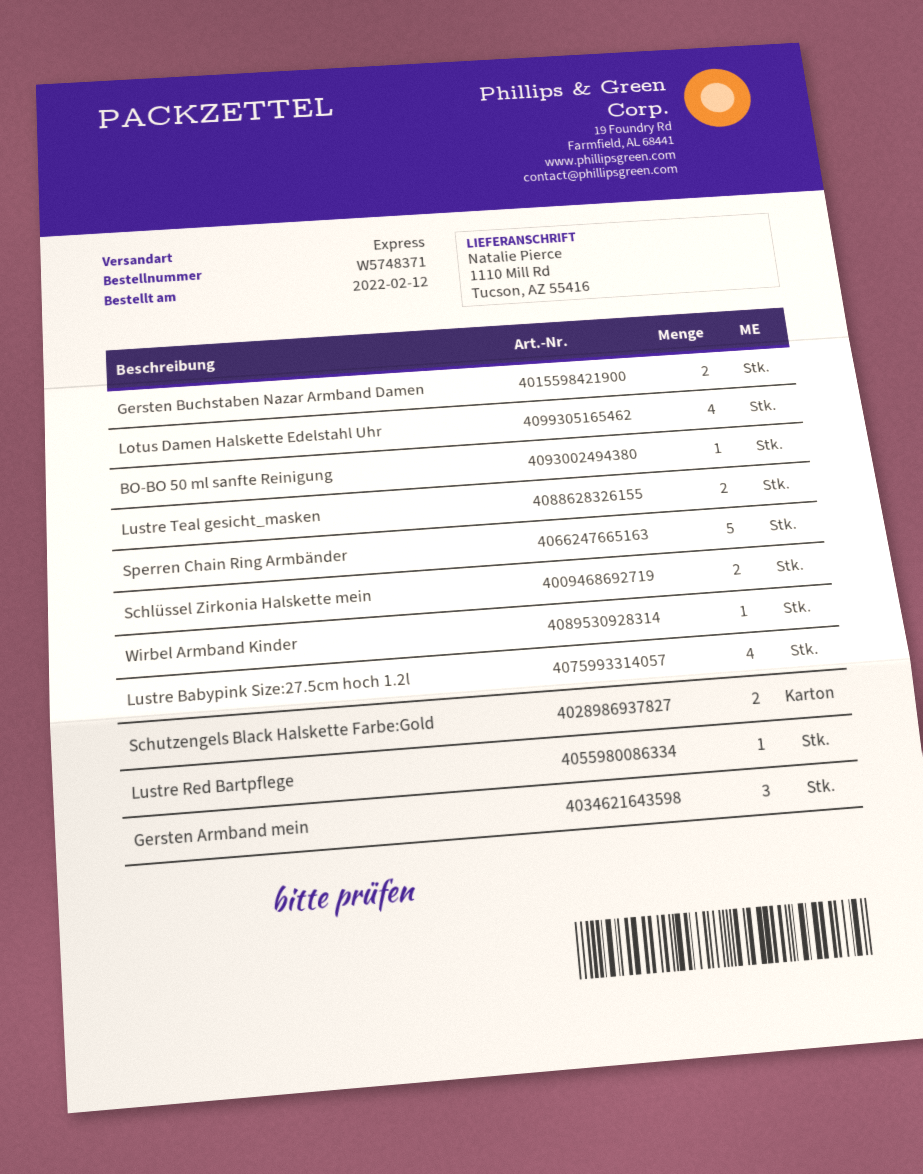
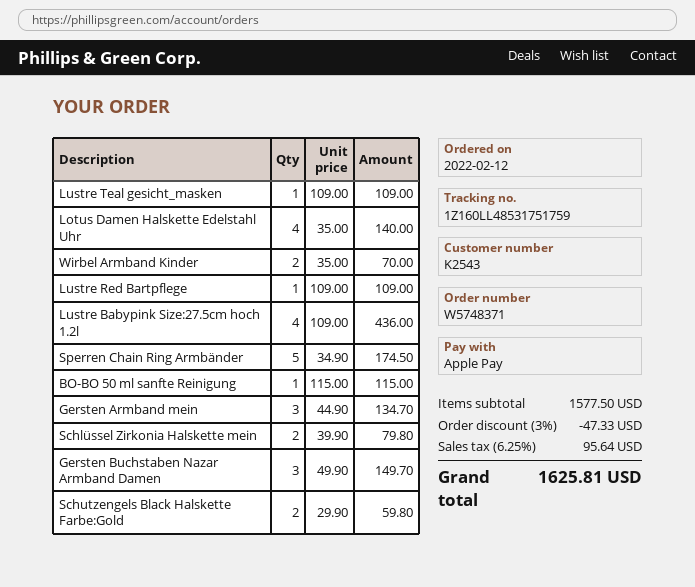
Gersten Buchstaben Nazar Armband Damen: 2 -> 3
Lustre Teal gesicht_masken: 2 -> 1
Wirbel Armband Kinder: 1 -> 2

